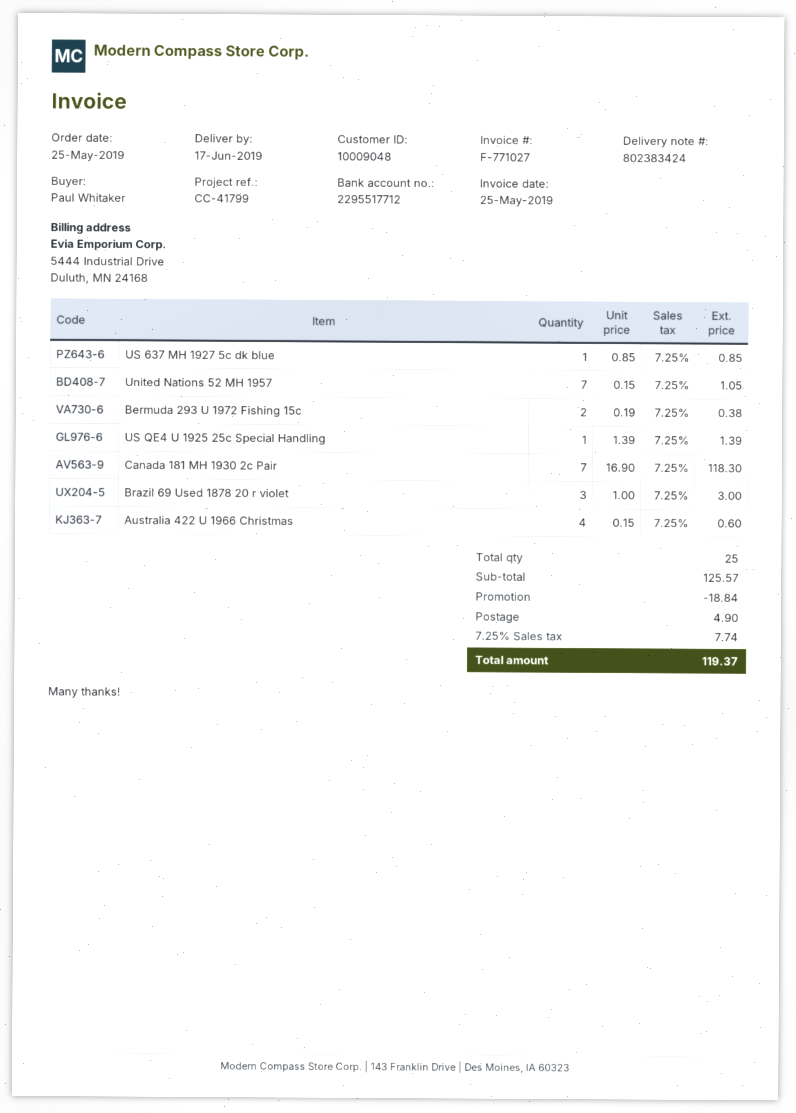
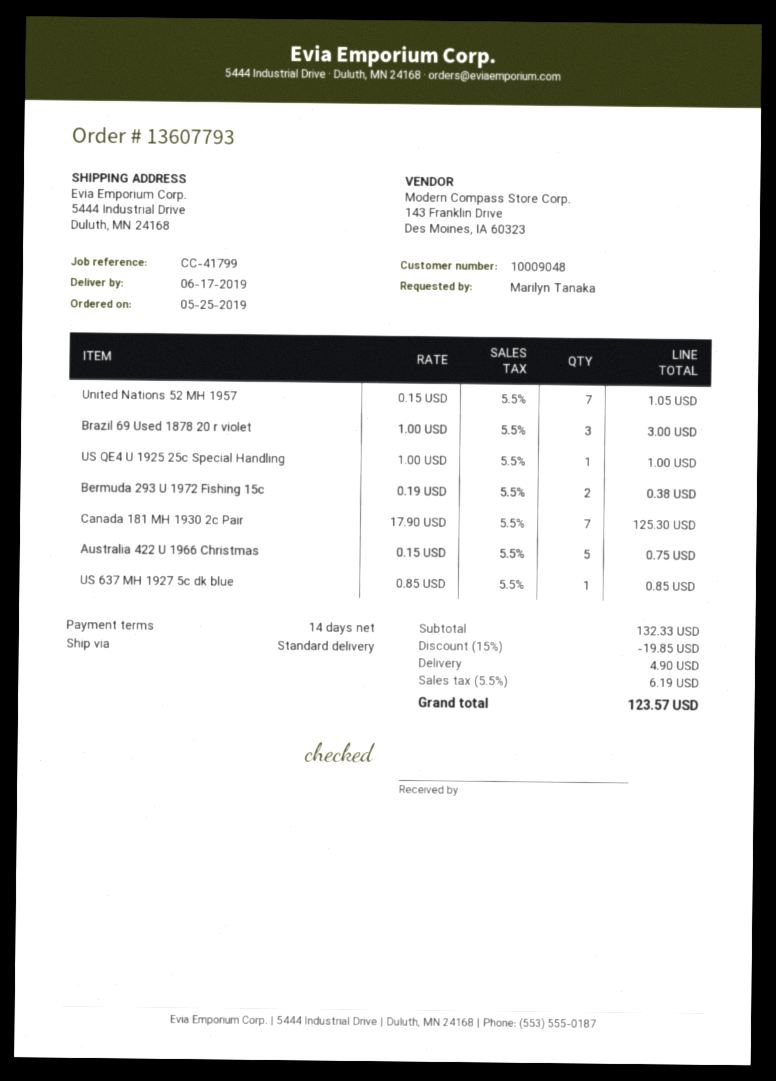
ordered by: Paul Whitaker -> Marilyn Tanaka
US QE4 U 1925 25c Special Handling: 1 x 1.39 = 1.39 -> 1 x 1.00 = 1.00
Canada 181 MH 1930 2c Pair: 7 x 16.90 = 118.30 -> 7 x 17.90 = 125.30
Australia 422 U 1966 Christmas: 4 x 0.15 = 0.60 -> 5 x 0.15 = 0.75
subtotal: 125.57 -> 132.33
discount: 18.84 -> 19.85
tax: 7.25% = 7.74 -> 5.5% = 6.19
total: 119.37 -> 123.57

